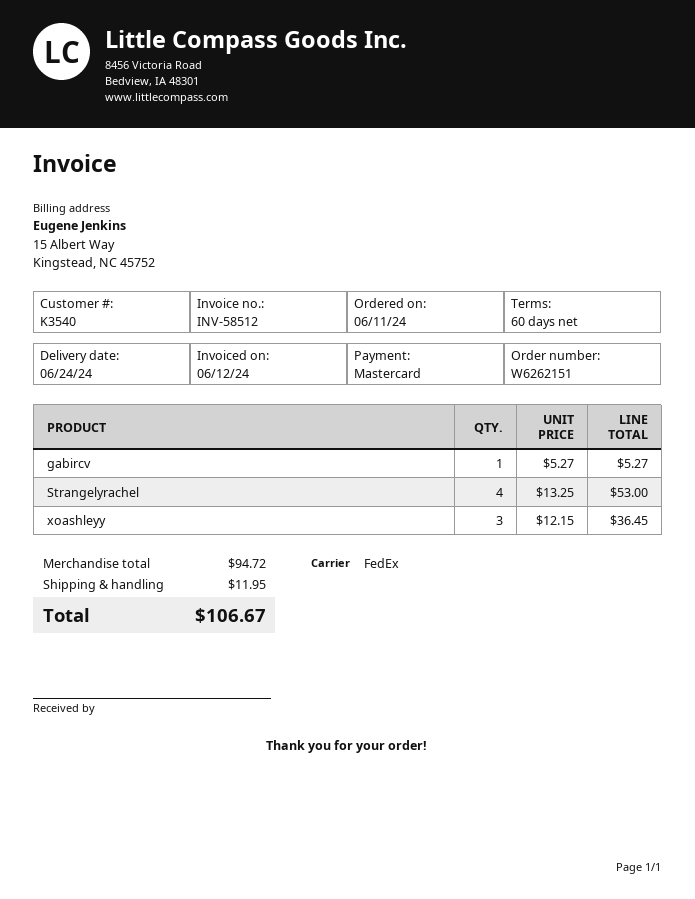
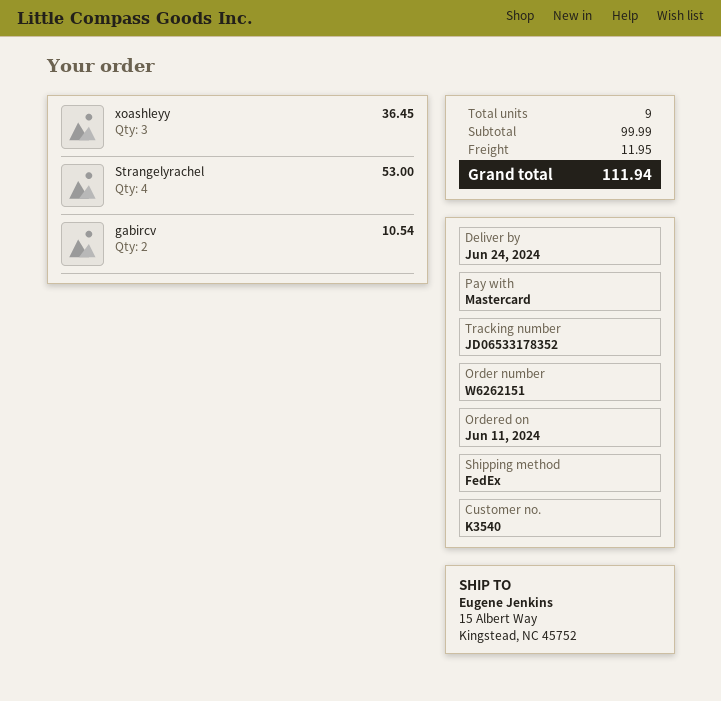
gabircv: 1 for 5.27 -> 2 for 10.54
subtotal: 94.72 -> 99.99
total: 106.67 -> 111.94

